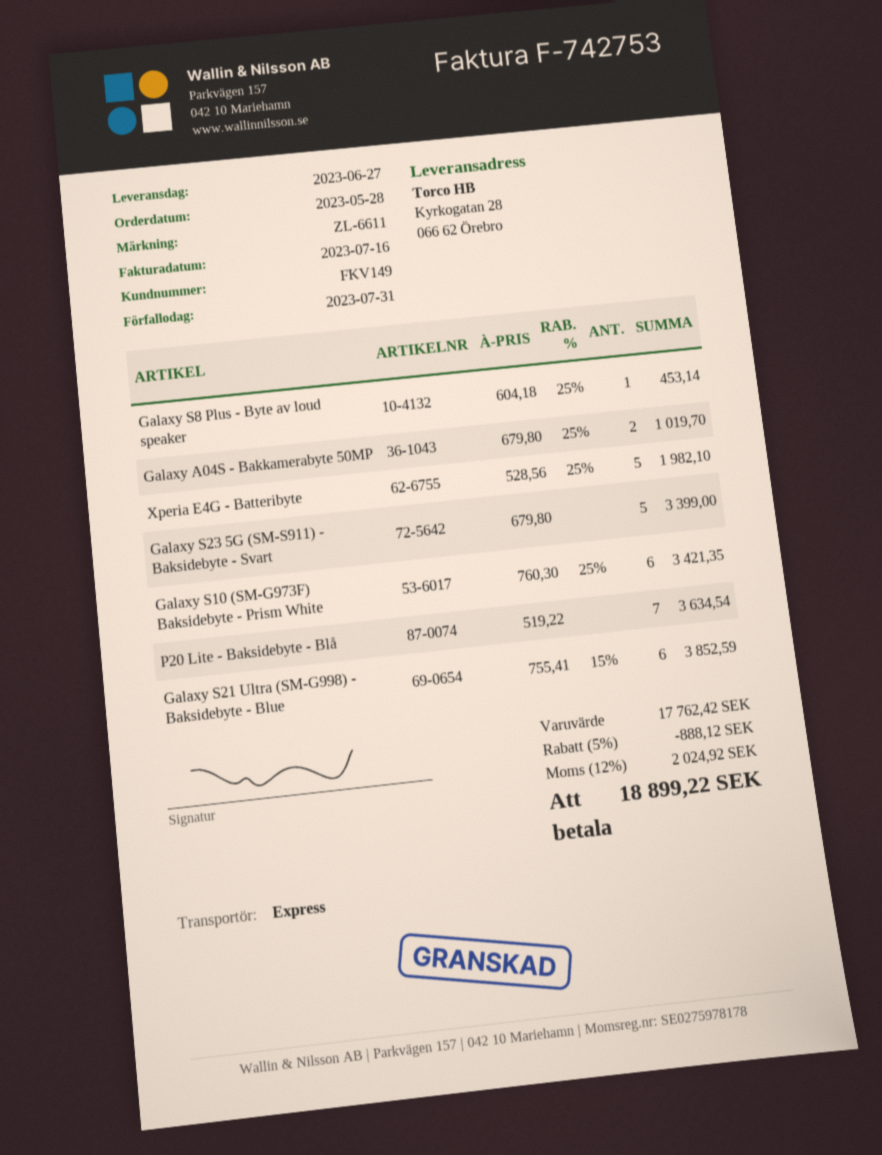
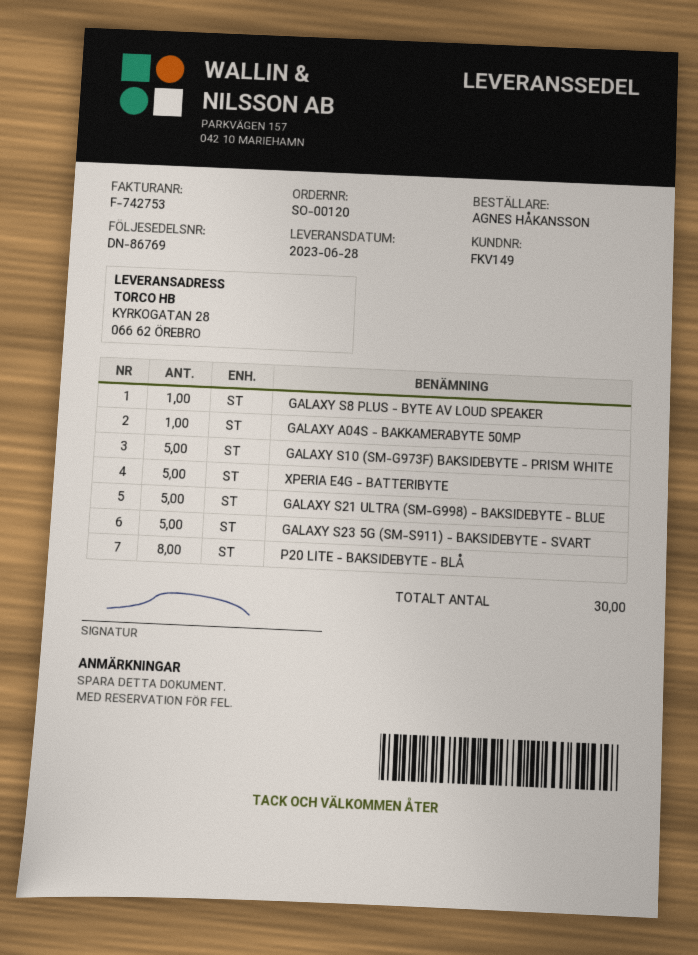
delivery date: 2023-06-27 -> 2023-06-28
Galaxy A04S - Bakkamerabyte 50MP: 2 -> 1
Galaxy S10 (SM-G973F) Baksidebyte - Prism White: 6 -> 5
P20 Lite - Baksidebyte - Blå: 7 -> 8
Galaxy S21 Ultra (SM-G998) - Baksidebyte - Blue: 6 -> 5

